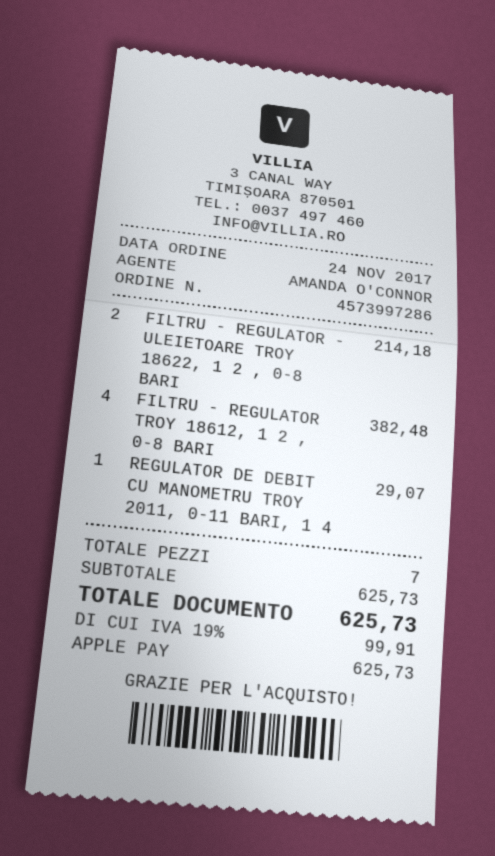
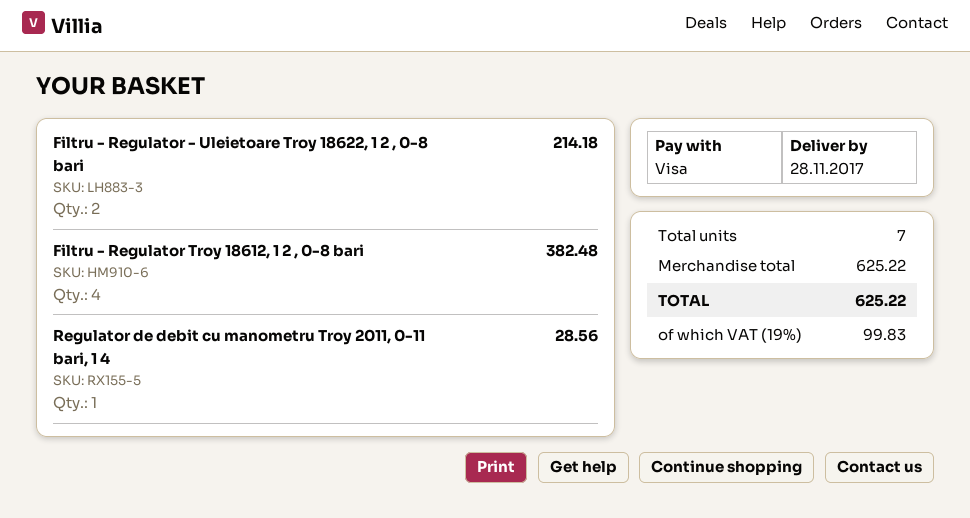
payment method: Apple Pay -> Visa
REGULATOR DE DEBIT CU MANOMETRU TROY 2011, 0-11 BARI, 1 4: 1 for 29.07 -> 1 for 28.56
subtotal: 625.73 -> 625.22
tax: 19% = 99.91 -> 19% = 99.83
total: 625.73 -> 625.22

